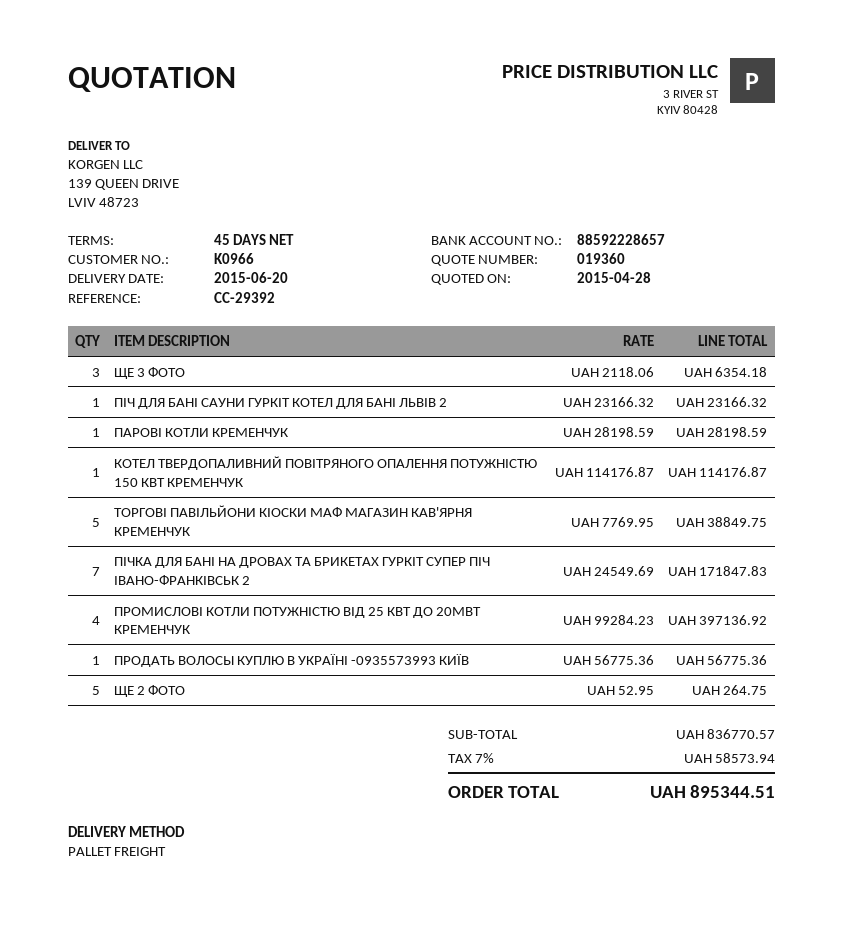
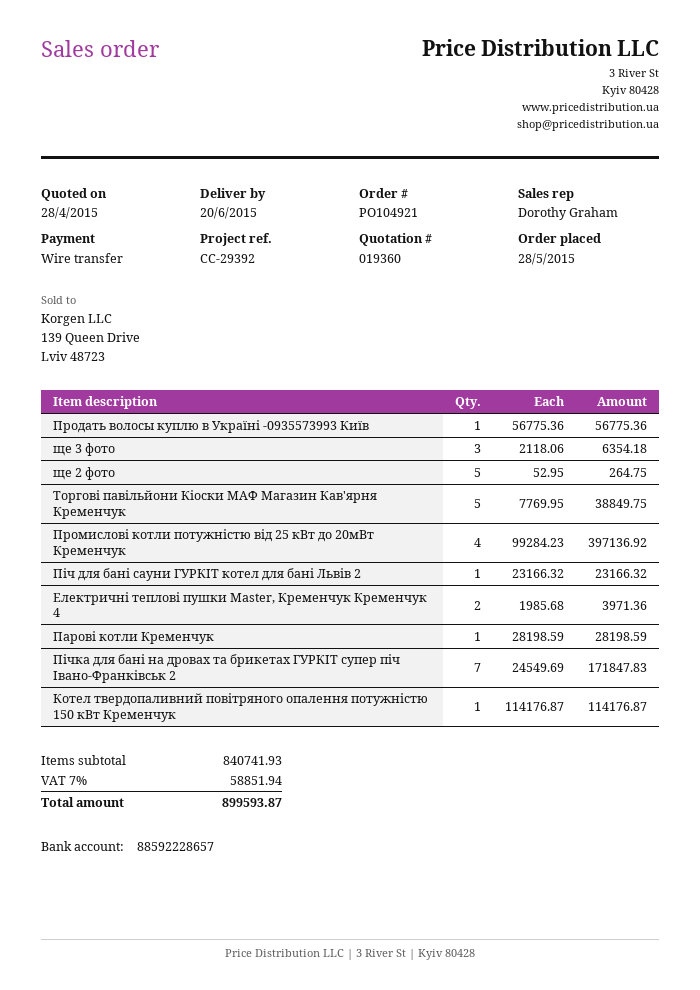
Електричні теплові пушки Master, Кременчук Кременчук 4: none -> 2 x 1985.68 = 3971.36
subtotal: 836770.57 -> 840741.93
tax: 7% = 58573.94 -> 7% = 58851.94
total: 895344.51 -> 899593.87

